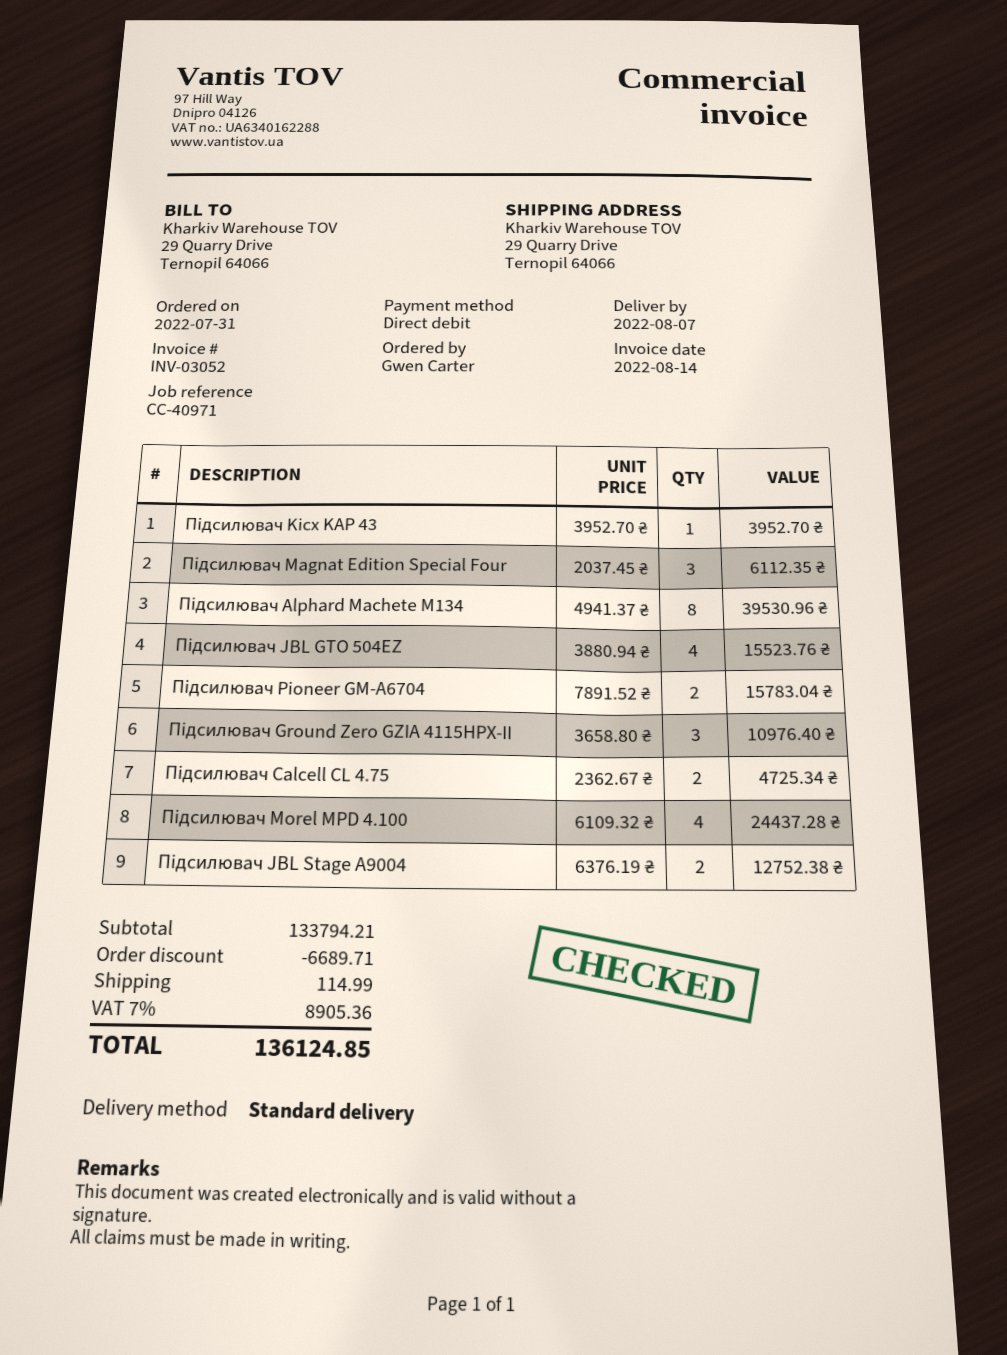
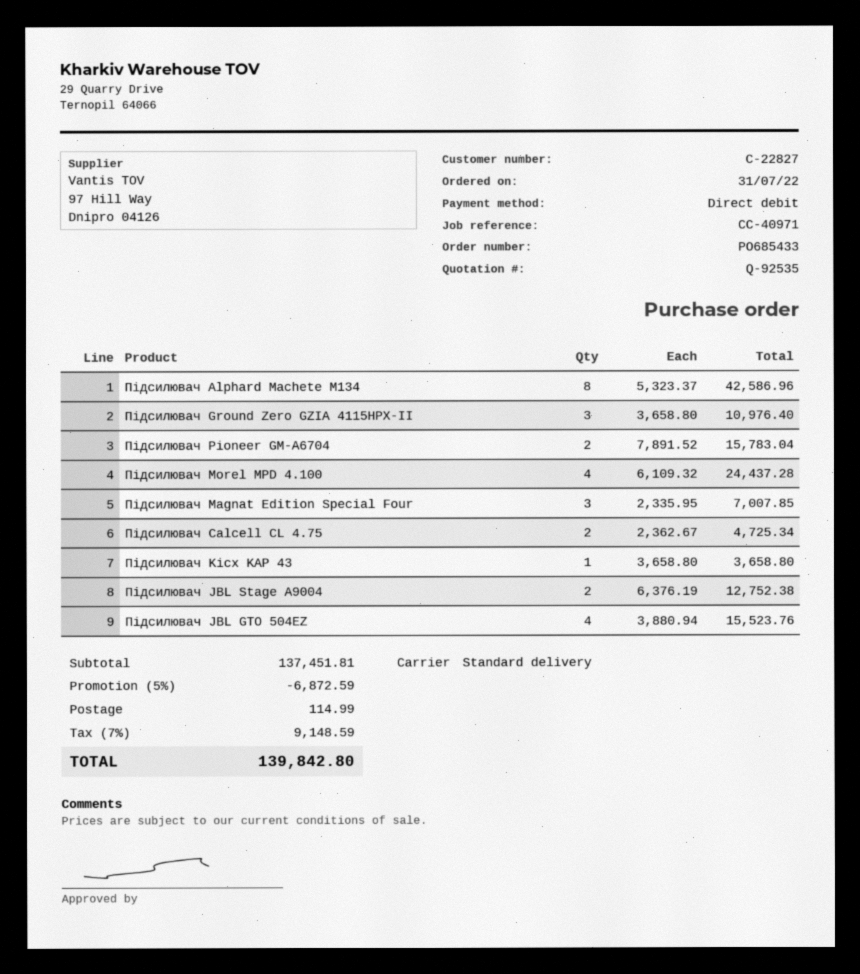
Підсилювач Kicx KAP 43: 1 x 3952.70 = 3952.70 -> 1 x 3658.80 = 3658.80
Підсилювач Magnat Edition Special Four: 3 x 2037.45 = 6112.35 -> 3 x 2335.95 = 7007.85
Підсилювач Alphard Machete M134: 8 x 4941.37 = 39530.96 -> 8 x 5323.37 = 42586.96
subtotal: 133794.21 -> 137451.81
discount: 6689.71 -> 6872.59
tax: 7% = 8905.36 -> 7% = 9148.59
total: 136124.85 -> 139842.80

